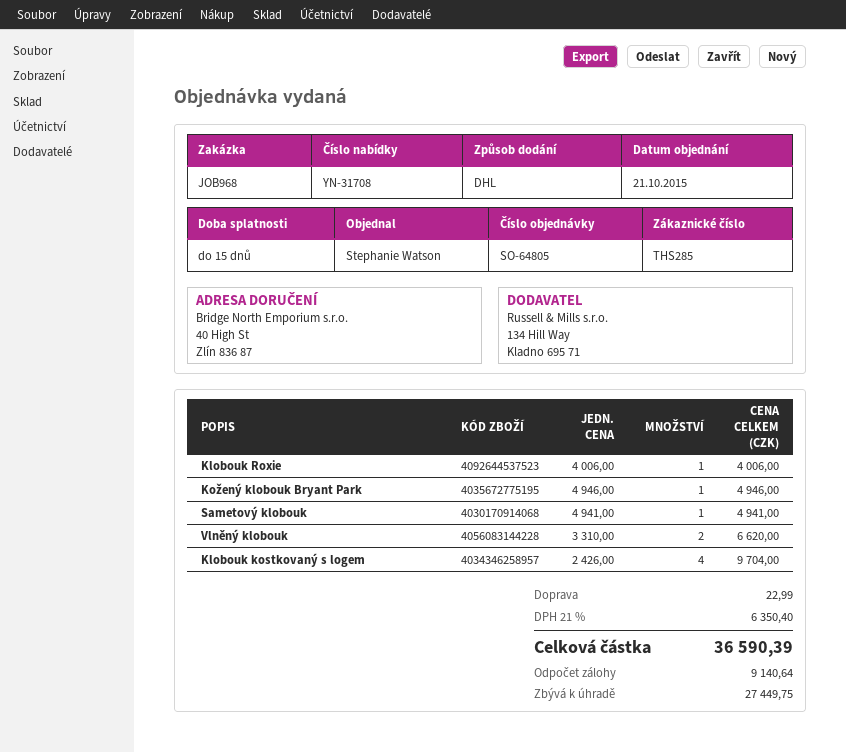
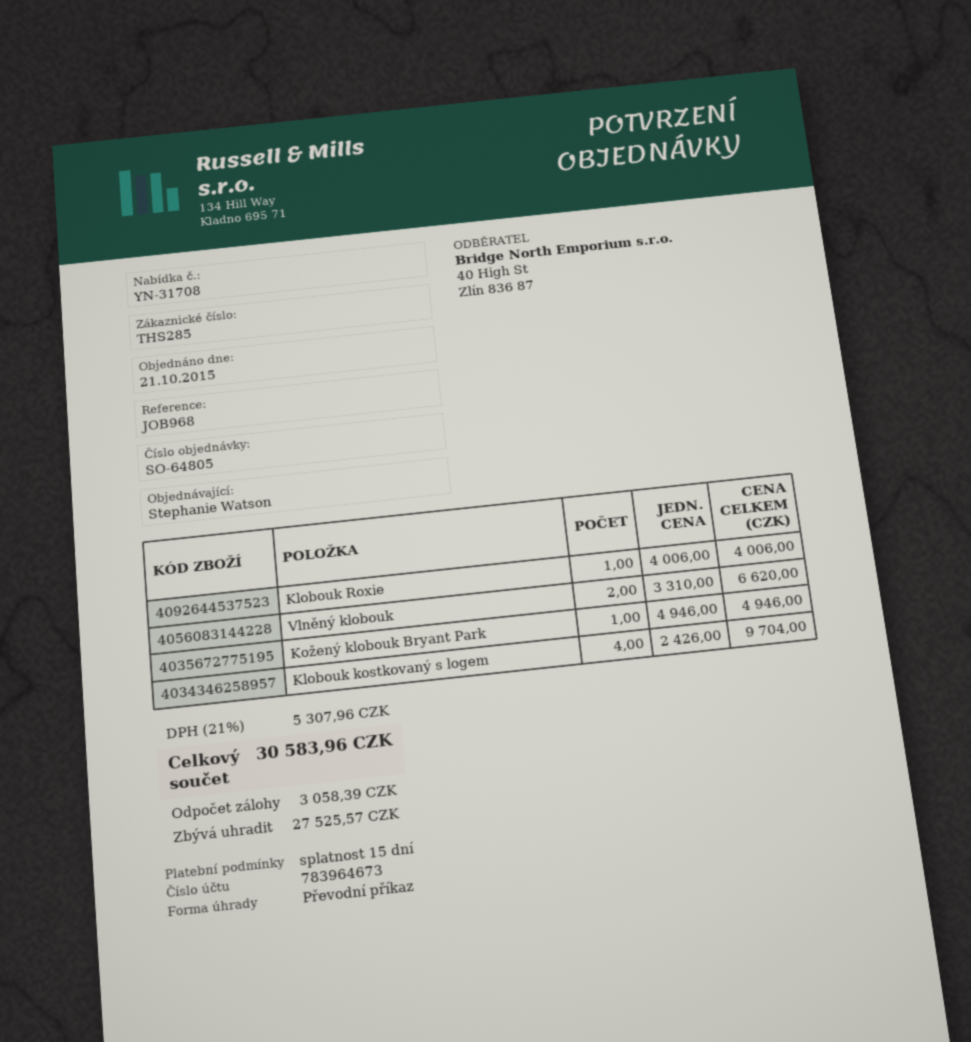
Sametový klobouk: 1 x 4941.00 = 4941.00 -> none
shipping: 22.99 -> none
tax: 21% = 6350.40 -> 21% = 5307.96
total: 36590.39 -> 30583.96
deposit: 9140.64 -> 3058.39
balance: 27449.75 -> 27525.57

